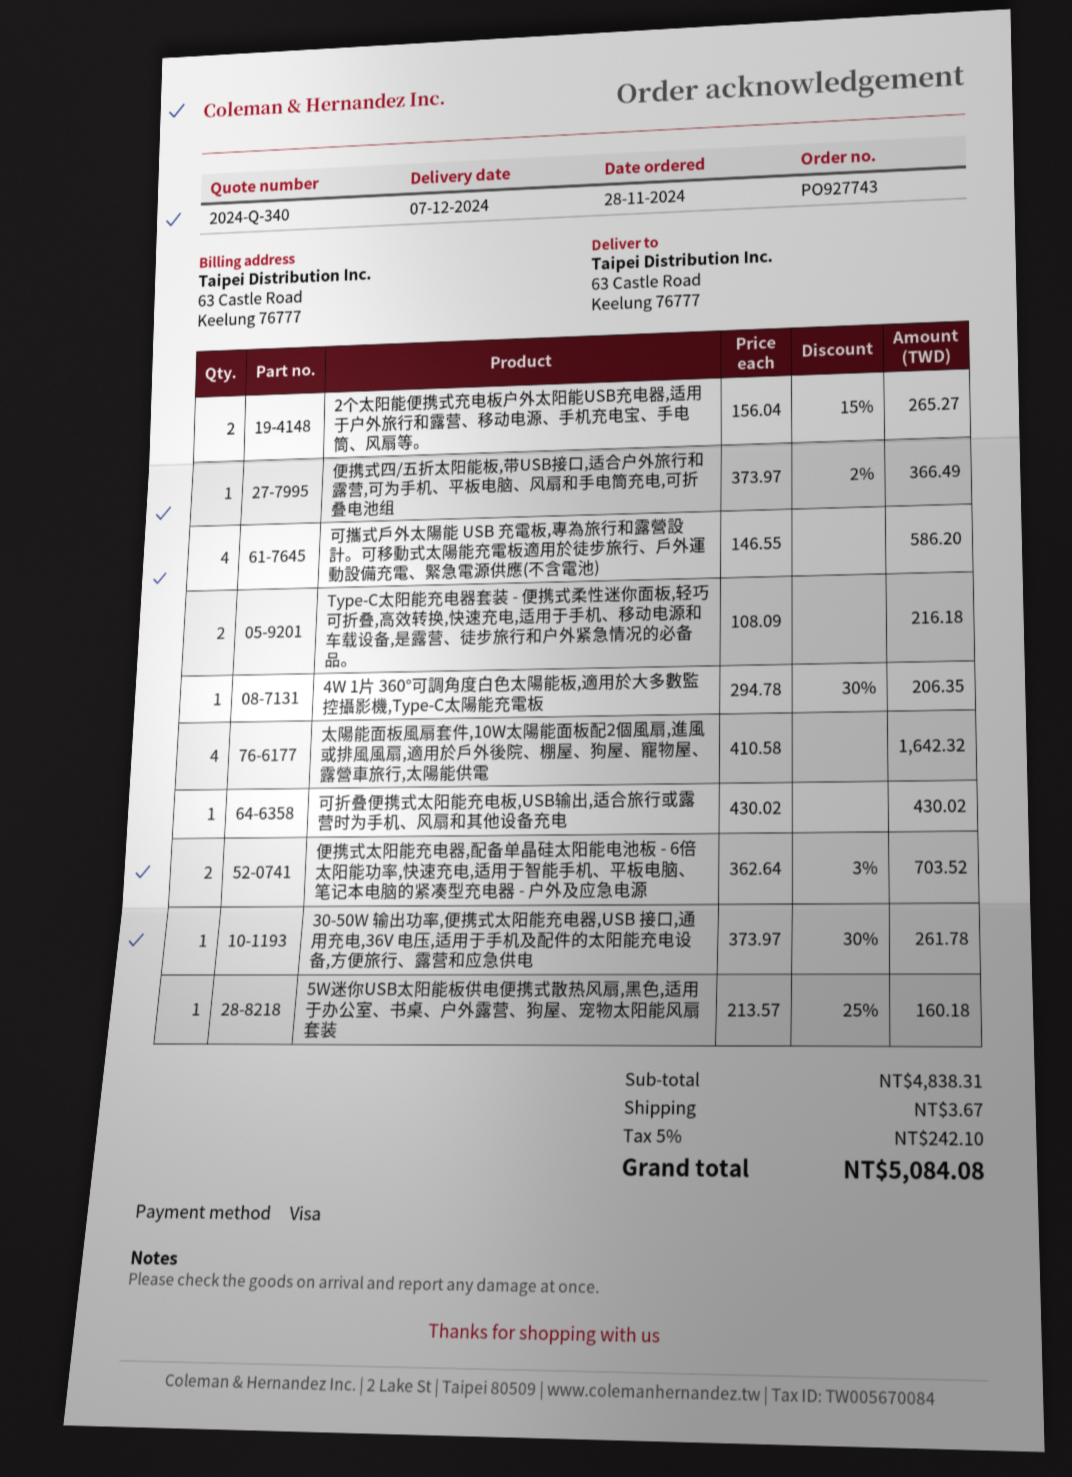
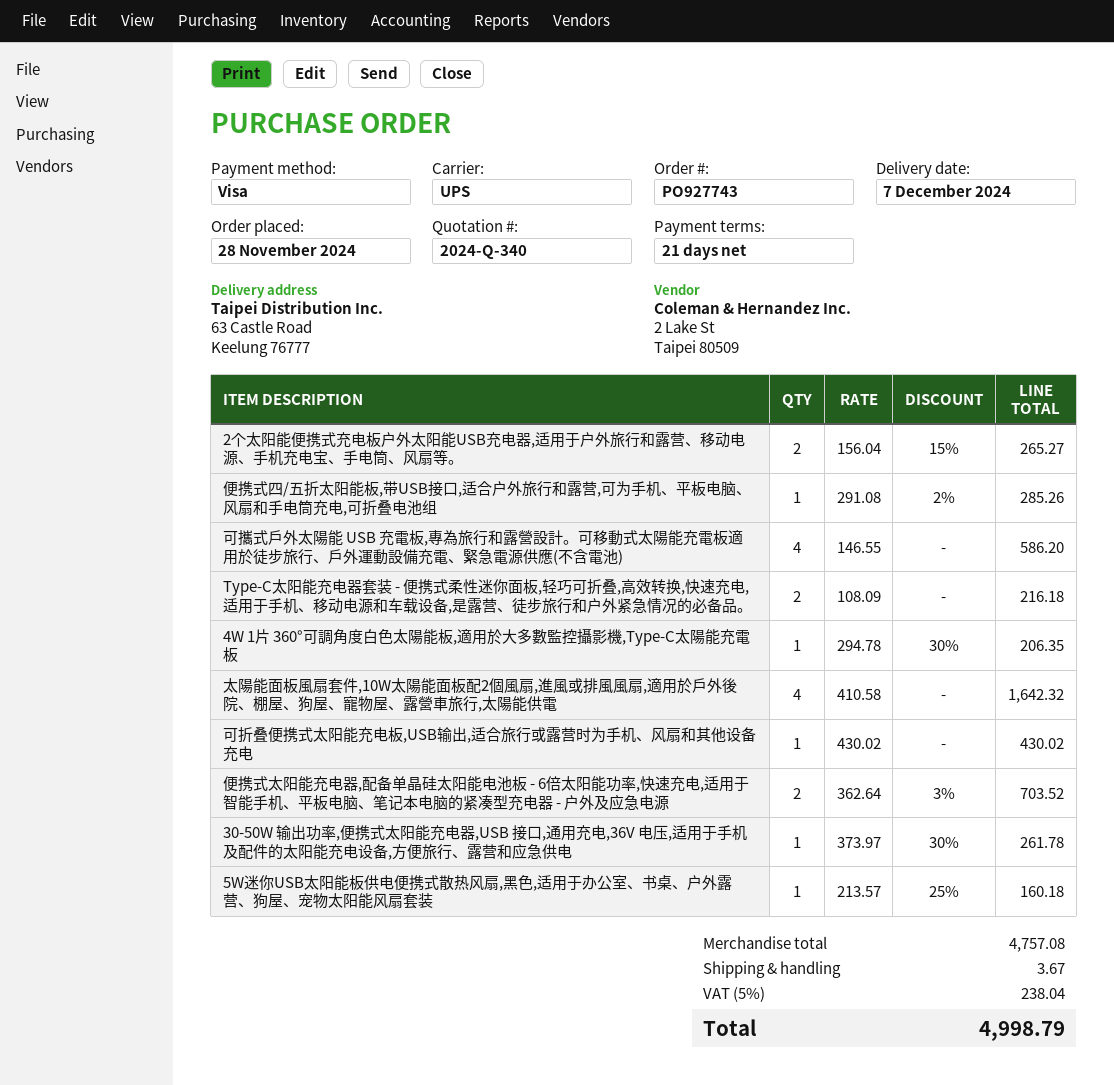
便携式四/五折太阳能板,带USB接口,适合户外旅行和露营,可为手机、平板电脑、风扇和手电筒充电,可折叠电池组: 1 x 373.97 - 2% = 366.49 -> 1 x 291.08 - 2% = 285.26
subtotal: 4838.31 -> 4757.08
tax: 5% = 242.10 -> 5% = 238.04
total: 5084.08 -> 4998.79

